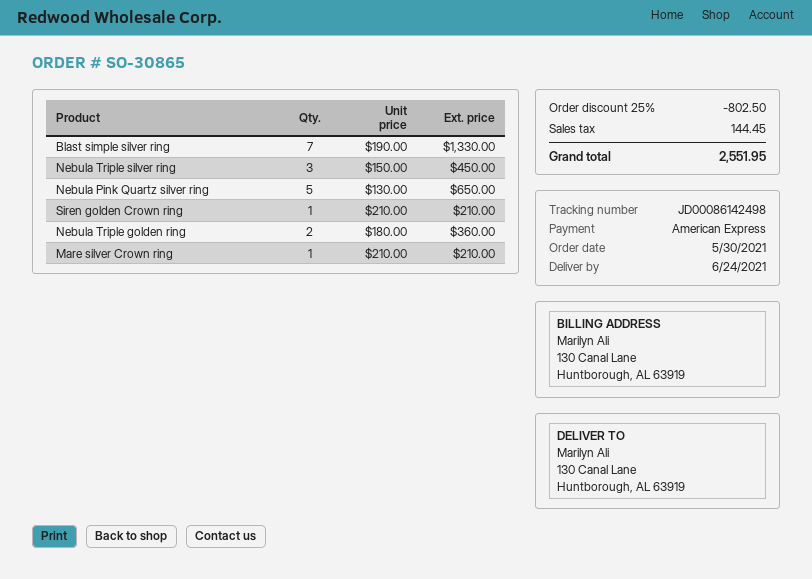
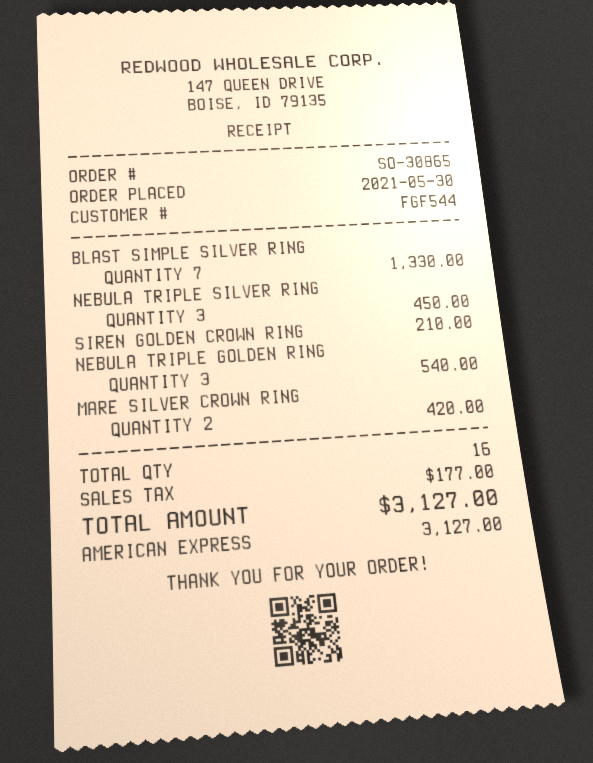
Nebula Pink Quartz silver ring: 5 for 650.00 -> none
Nebula Triple golden ring: 2 for 360.00 -> 3 for 540.00
Mare silver Crown ring: 1 for 210.00 -> 2 for 420.00
discount: 25% = 802.50 -> none
tax: 144.45 -> 177.00
total: 2551.95 -> 3127.00

